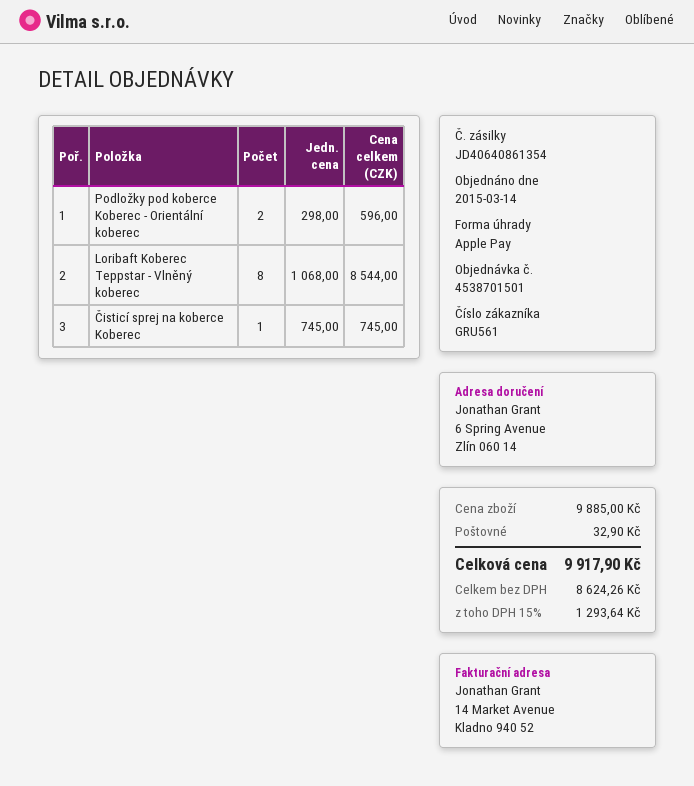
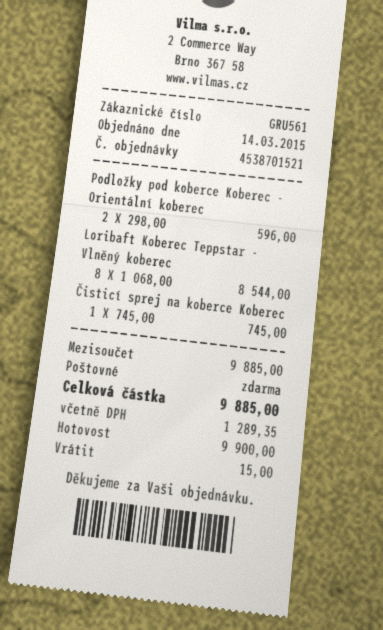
order number: 4538701501 -> 4538701521
payment method: Apple Pay -> cash
shipping: 32.90 -> 0.00
tax: 1293.64 -> 1289.35
total: 9917.90 -> 9885.00

